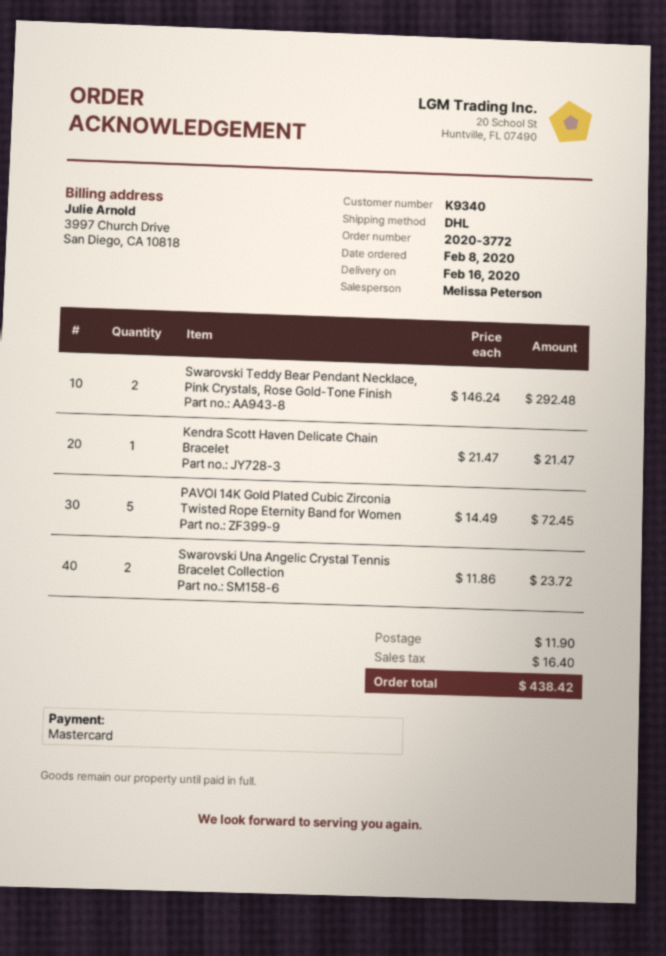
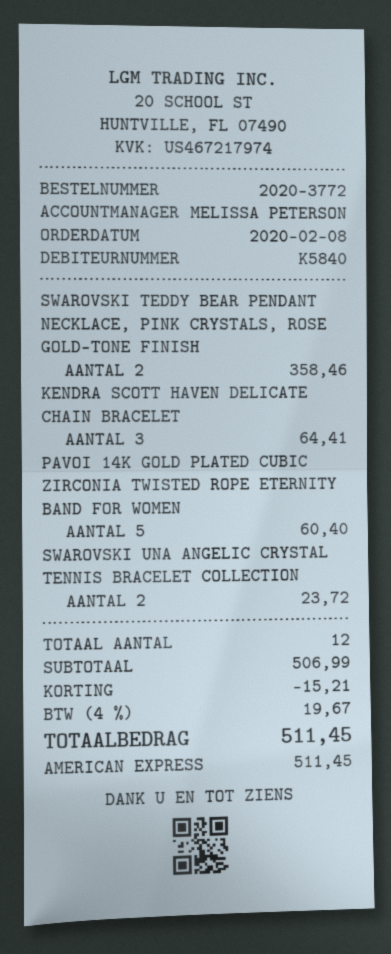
customer number: K9340 -> K5840
payment method: Mastercard -> American Express
Swarovski Teddy Bear Pendant Necklace, Pink Crystals, Rose Gold-Tone Finish: 2 for 292.48 -> 2 for 358.46
Kendra Scott Haven Delicate Chain Bracelet: 1 for 21.47 -> 3 for 64.41
PAVOI 14K Gold Plated Cubic Zirconia Twisted Rope Eternity Band for Women: 5 for 72.45 -> 5 for 60.40
discount: none -> 15.21
shipping: 11.90 -> none
tax: 16.40 -> 19.67
total: 438.42 -> 511.45

